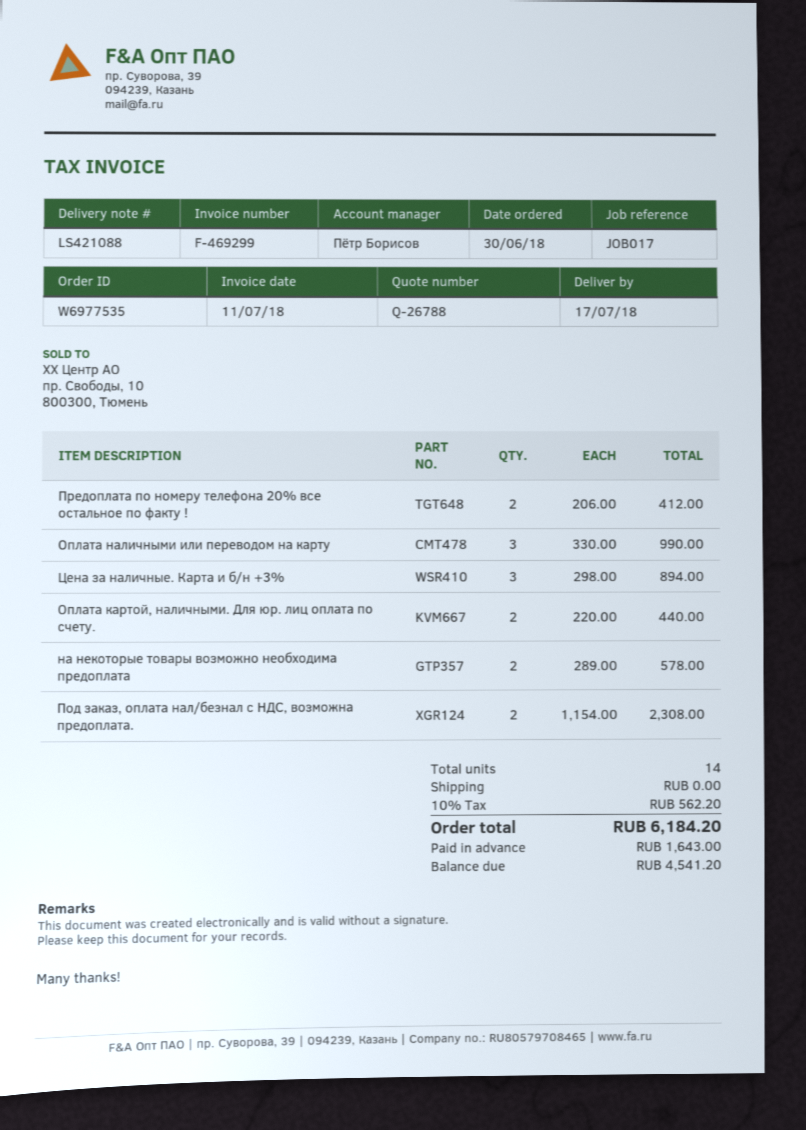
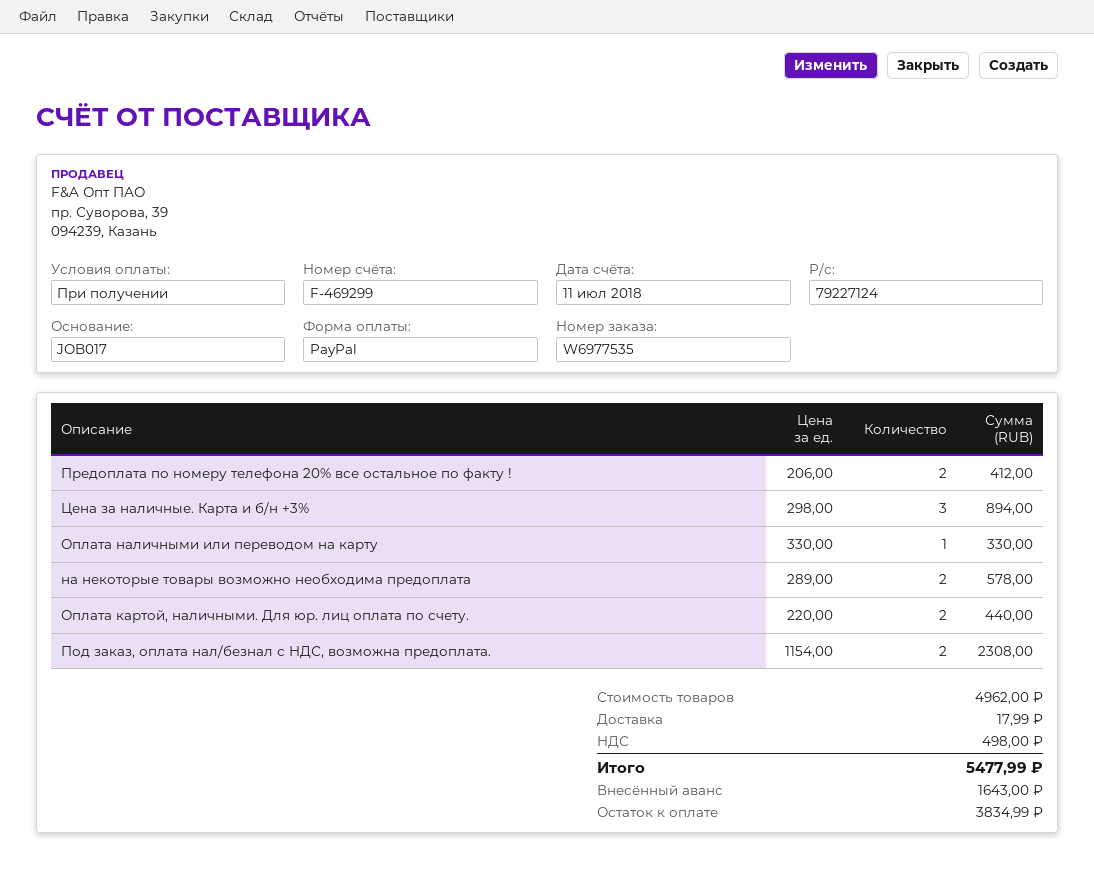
Оплата наличными или переводом на карту: 3 x 330.00 = 990.00 -> 1 x 330.00 = 330.00
shipping: 0.00 -> 17.99
tax: 562.20 -> 498.00
total: 6184.20 -> 5477.99
balance: 4541.20 -> 3834.99

